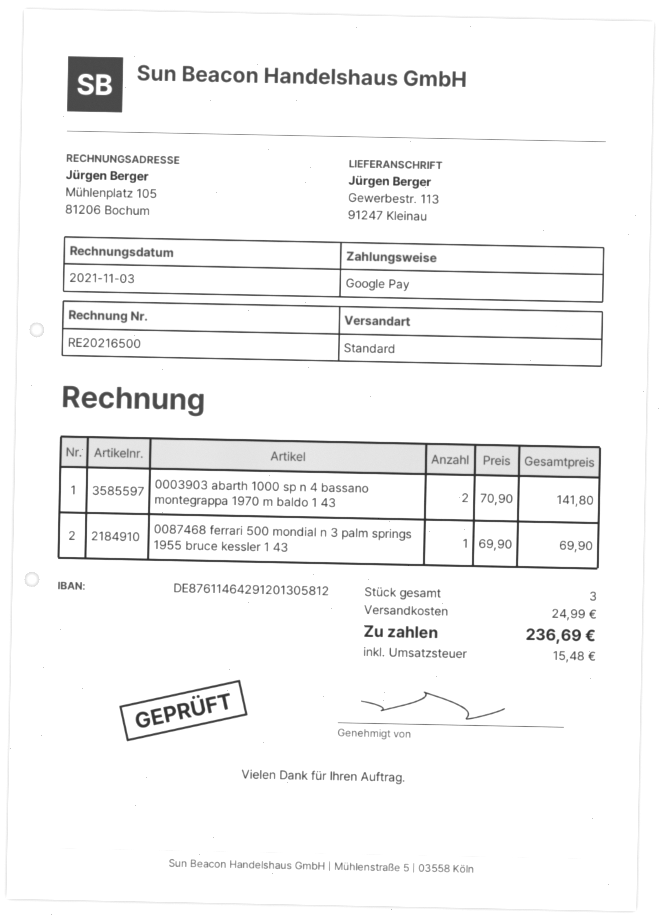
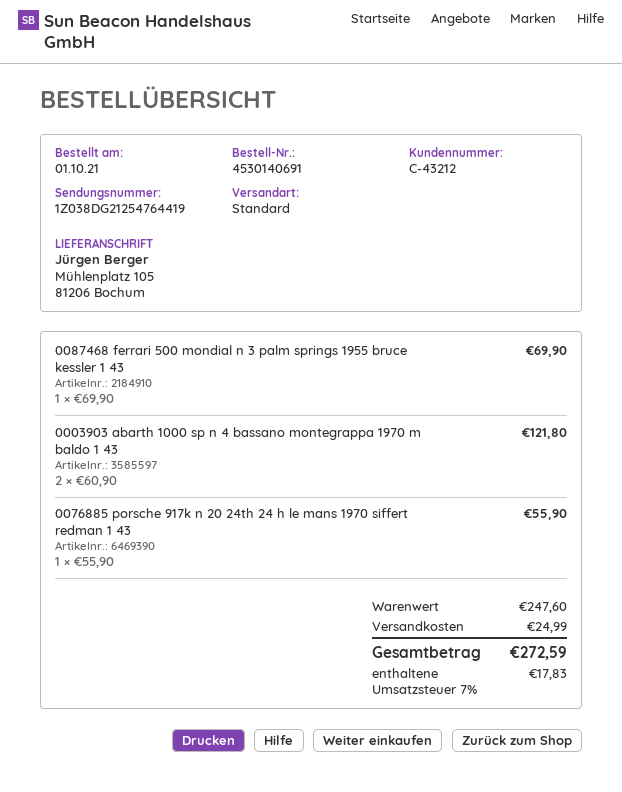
ship to: Gewerbestr. 113, 91247 Kleinau -> Mühlenplatz 105, 81206 Bochum
0003903 abarth 1000 sp n 4 bassano montegrappa 1970 m baldo 1 43: 2 x 70.90 = 141.80 -> 2 x 60.90 = 121.80
0076885 porsche 917k n 20 24th 24 h le mans 1970 siffert redman 1 43: none -> 1 x 55.90 = 55.90
tax: 15.48 -> 17.83
total: 236.69 -> 272.59

